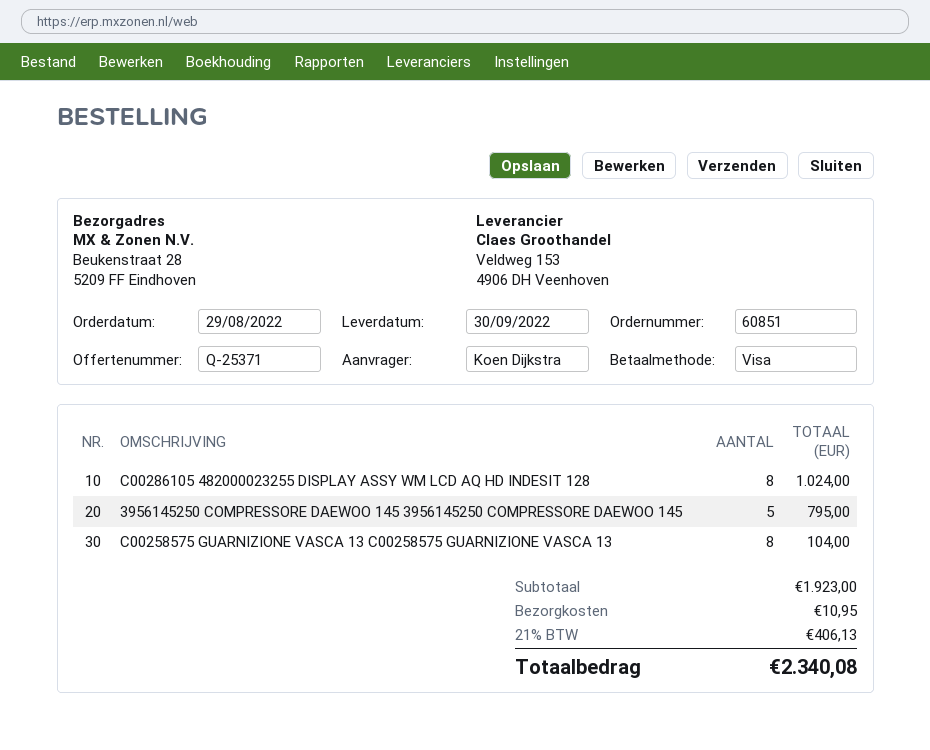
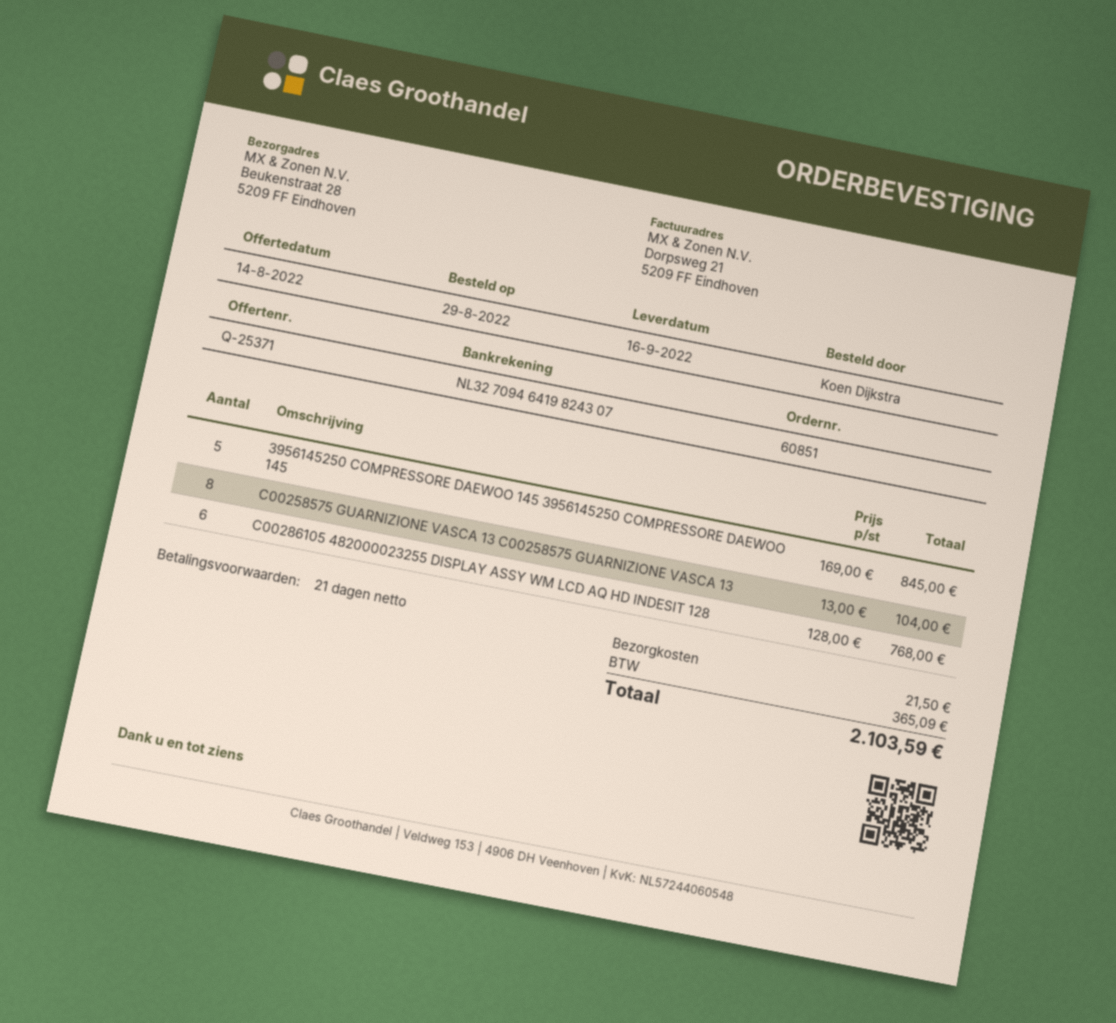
delivery date: 2022-09-30 -> 2022-09-16
C00286105 482000023255 DISPLAY ASSY WM LCD AQ HD INDESIT 128: 8 for 1024.00 -> 6 for 768.00
3956145250 COMPRESSORE DAEWOO 145 3956145250 COMPRESSORE DAEWOO 145: 5 for 795.00 -> 5 for 845.00
shipping: 10.95 -> 21.50
tax: 406.13 -> 365.09
total: 2340.08 -> 2103.59

